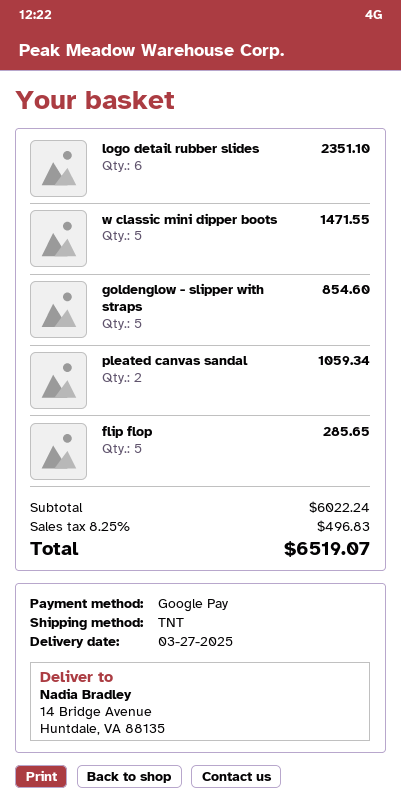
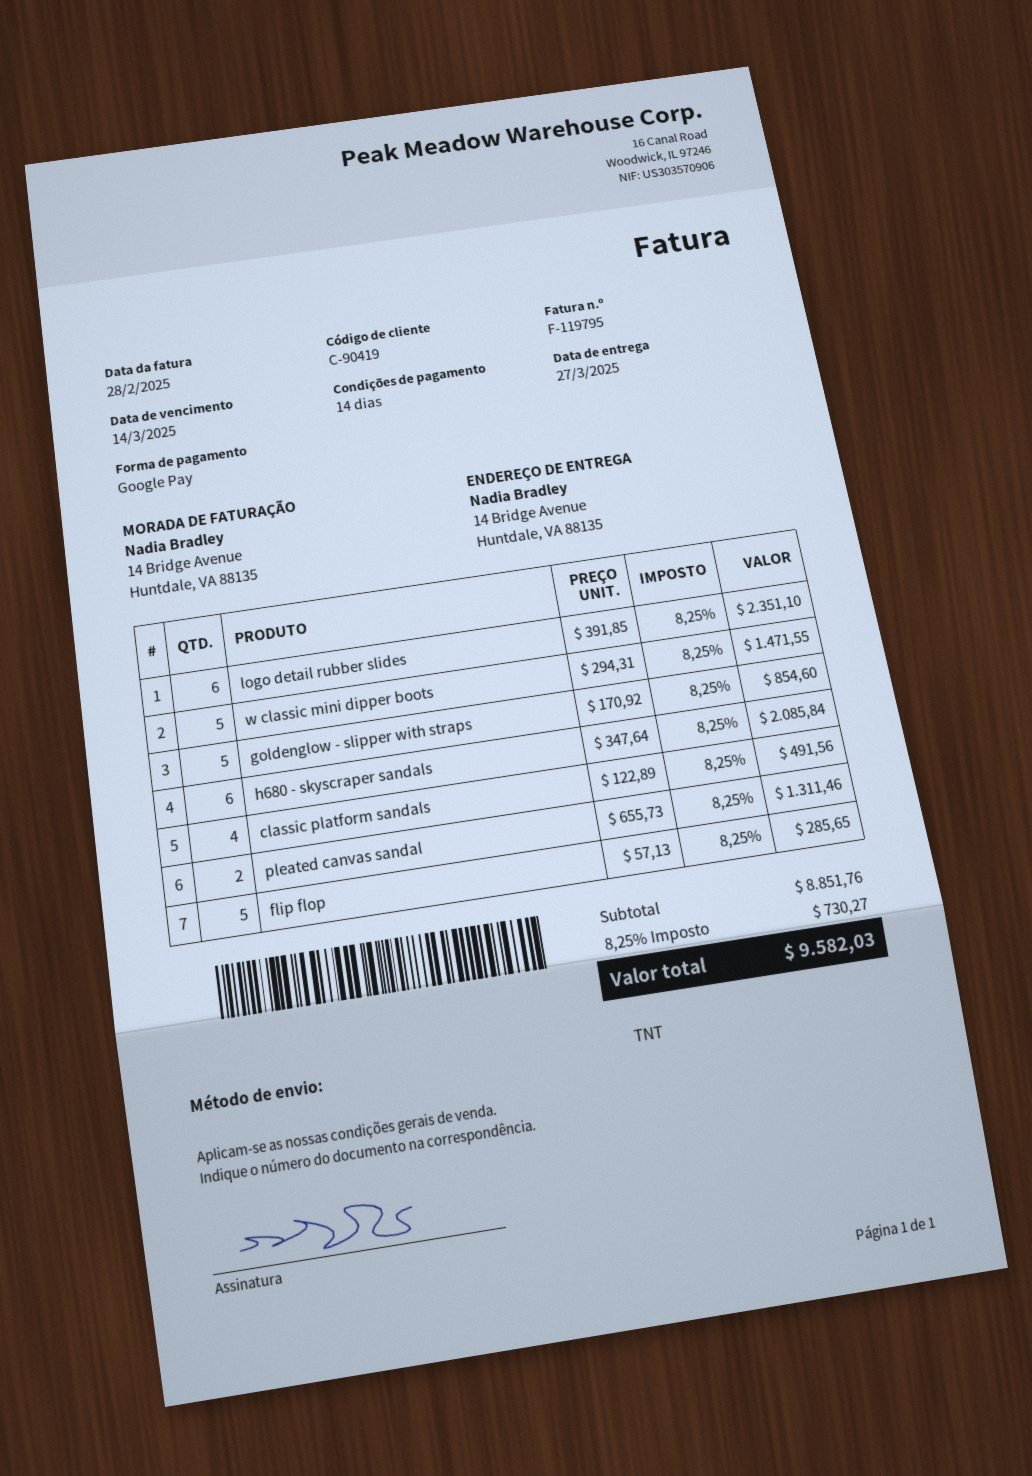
pleated canvas sandal: 2 for 1059.34 -> 2 for 1311.46
h680 - skyscraper sandals: none -> 6 for 2085.84
classic platform sandals: none -> 4 for 491.56
subtotal: 6022.24 -> 8851.76
tax: 8.25% = 496.83 -> 8.25% = 730.27
total: 6519.07 -> 9582.03

